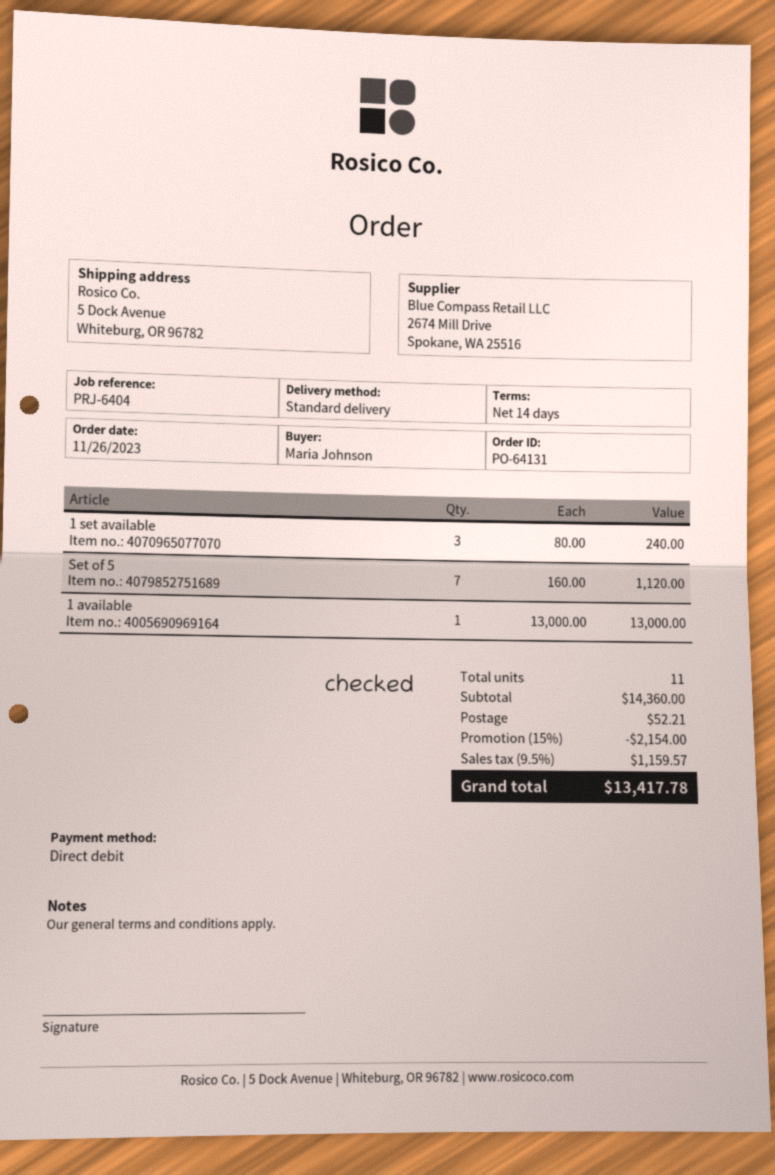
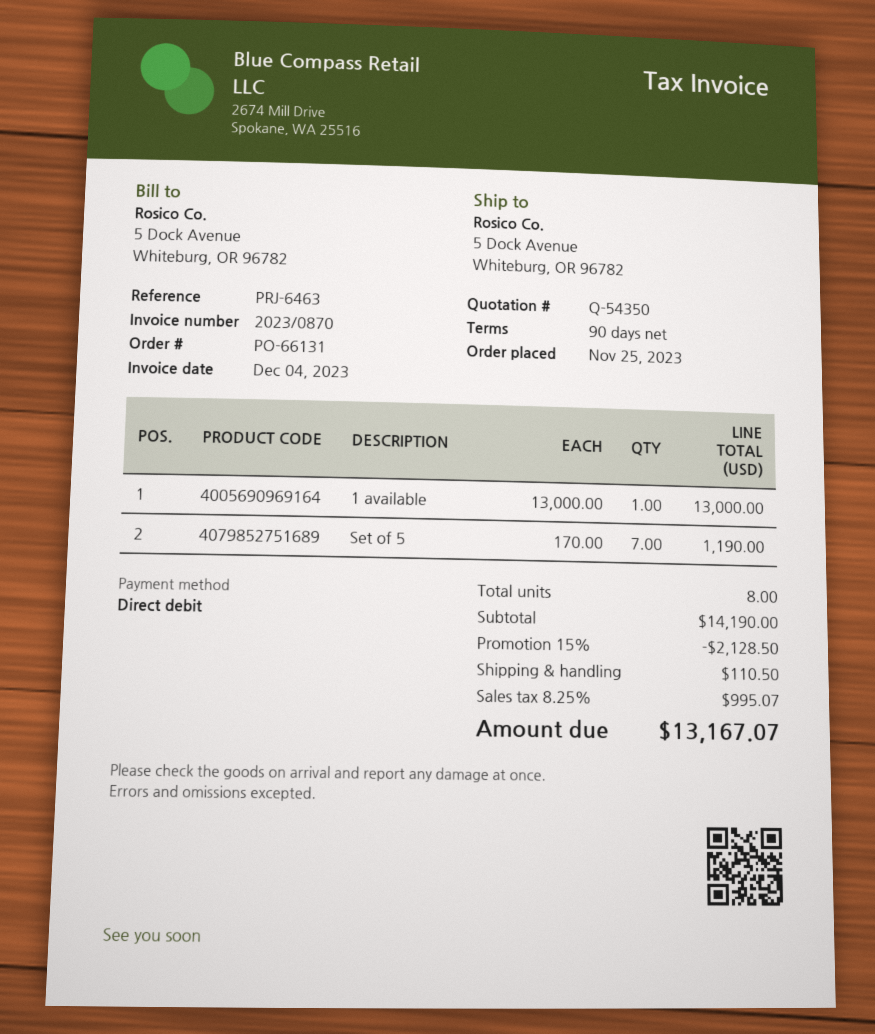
order number: PO-64131 -> PO-66131
order date: 2023-11-26 -> 2023-11-25
payment terms: 14 days -> 90 days
reference: PRJ-6404 -> PRJ-6463
1 set available: 3 x 80.00 = 240.00 -> none
Set of 5: 7 x 160.00 = 1120.00 -> 7 x 170.00 = 1190.00
total quantity: 11 -> 8
subtotal: 14360.00 -> 14190.00
discount: 15% = 2154.00 -> 15% = 2128.50
shipping: 52.21 -> 110.50
tax: 9.5% = 1159.57 -> 8.25% = 995.07
total: 13417.78 -> 13167.07

